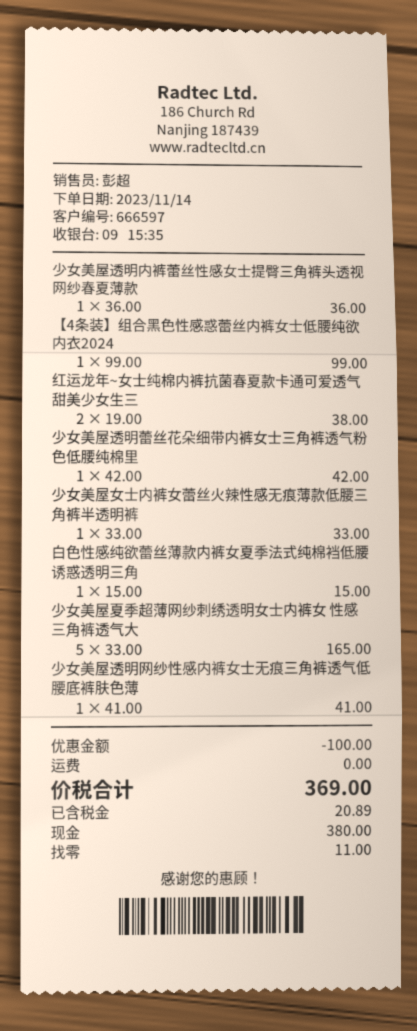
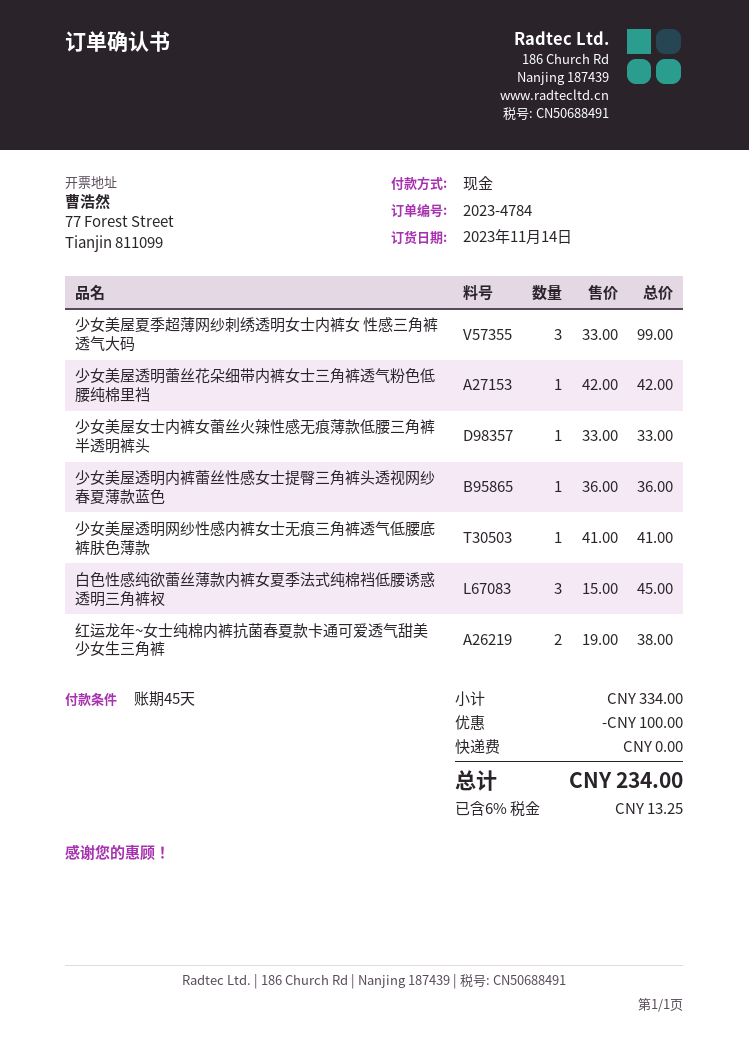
【4条装】组合黑色性感惑蕾丝内裤女士低腰纯欲内衣2024: 1 x 99.00 = 99.00 -> none
白色性感纯欲蕾丝薄款内裤女夏季法式纯棉裆低腰诱惑透明三角: 1 x 15.00 = 15.00 -> 3 x 15.00 = 45.00
少女美屋夏季超薄网纱刺绣透明女士内裤女 性感三角裤透气大: 5 x 33.00 = 165.00 -> 3 x 33.00 = 99.00
tax: 20.89 -> 13.25
total: 369.00 -> 234.00

